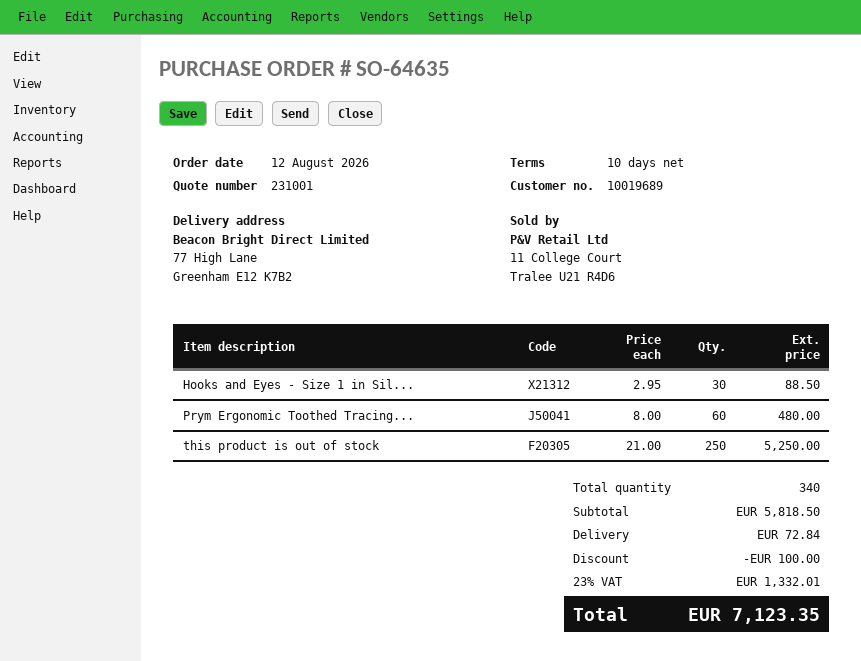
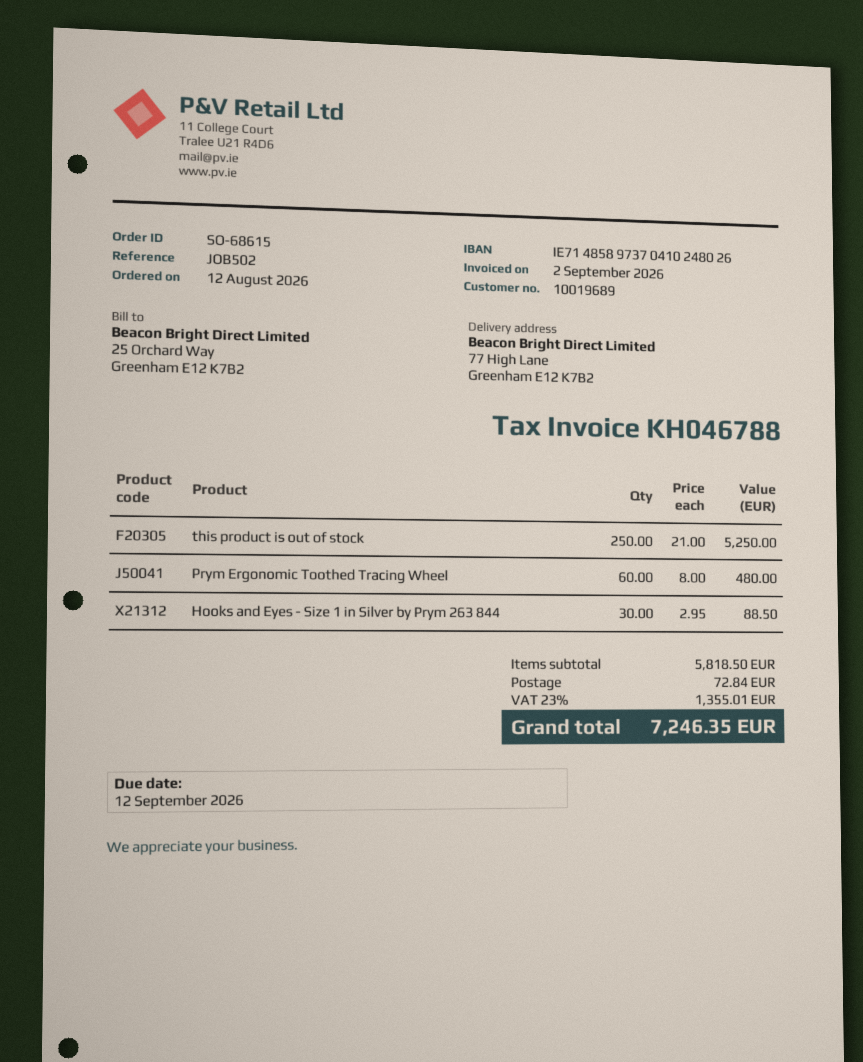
order number: SO-64635 -> SO-68615
discount: 100.00 -> none
tax: 23% = 1332.01 -> 23% = 1355.01
total: 7123.35 -> 7246.35

